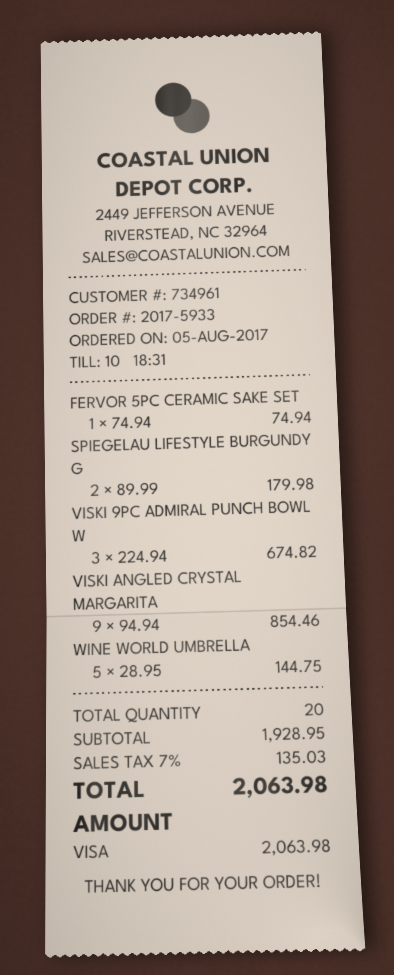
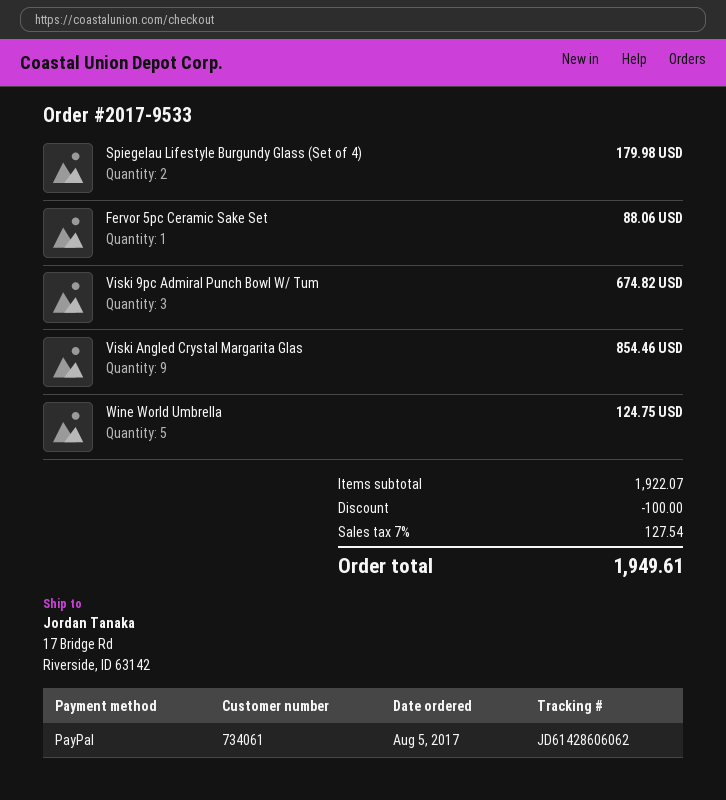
order number: 2017-5933 -> 2017-9533
customer number: 734961 -> 734061
payment method: Visa -> PayPal
FERVOR 5PC CERAMIC SAKE SET: 1 for 74.94 -> 1 for 88.06
WINE WORLD UMBRELLA: 5 for 144.75 -> 5 for 124.75
subtotal: 1928.95 -> 1922.07
discount: none -> 100.00
tax: 7% = 135.03 -> 7% = 127.54
total: 2063.98 -> 1949.61

